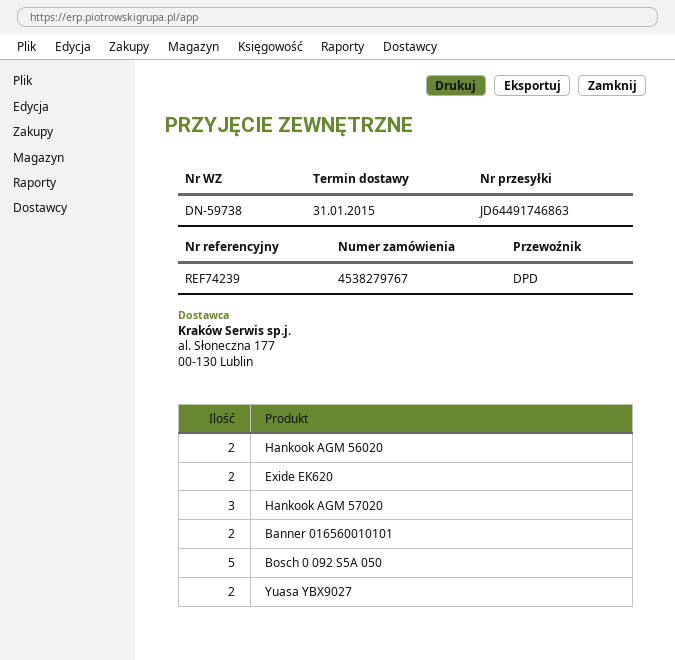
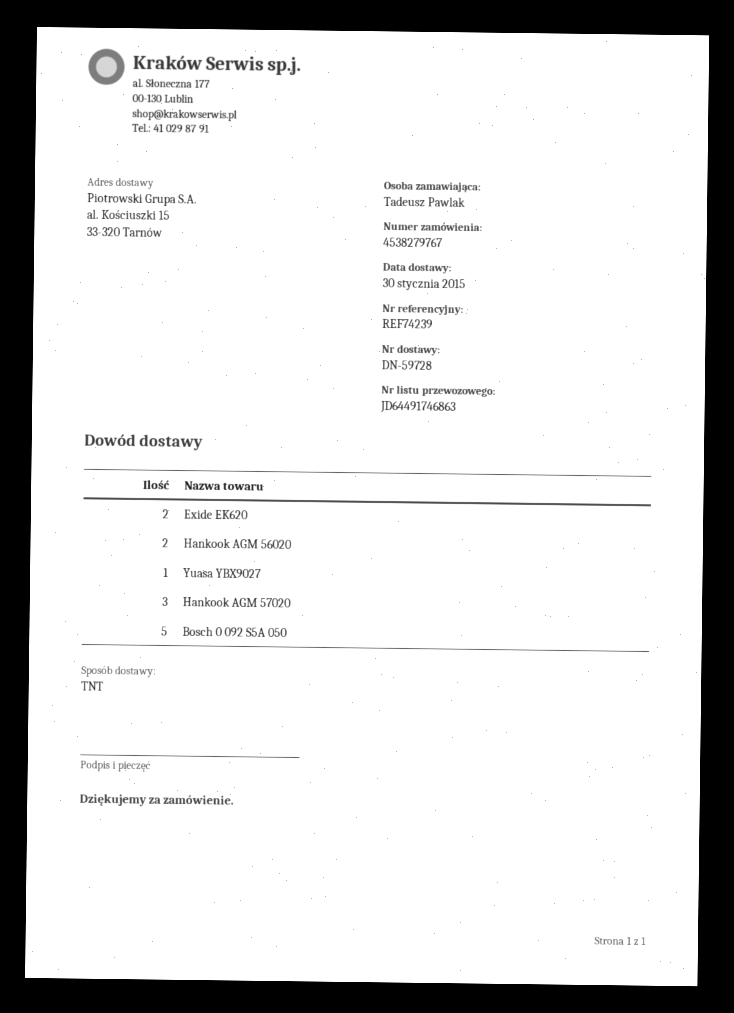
delivery note number: DN-59738 -> DN-59728
delivery date: 2015-01-31 -> 2015-01-30
shipping method: DPD -> TNT
Banner 016560010101: 2 -> none
Yuasa YBX9027: 2 -> 1

